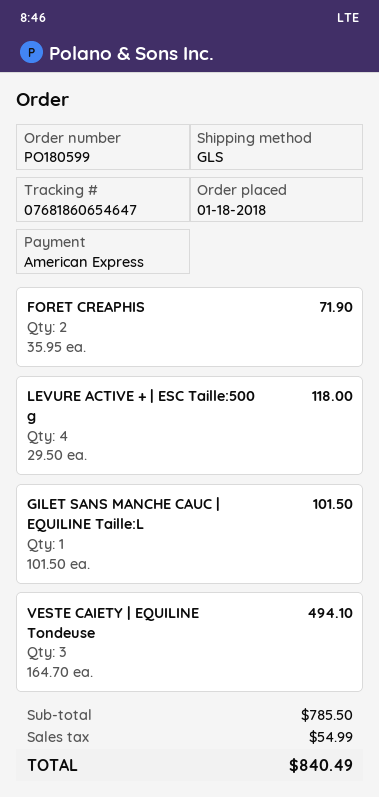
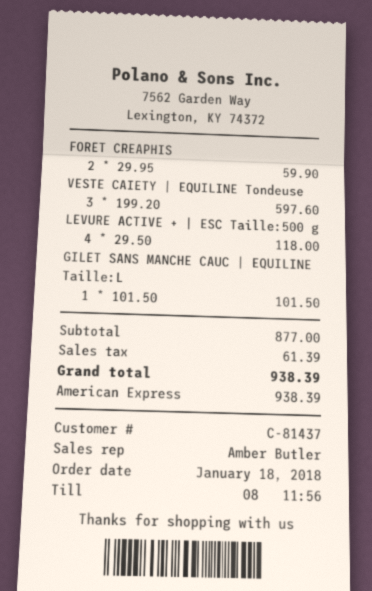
FORET CREAPHIS: 2 x 35.95 = 71.90 -> 2 x 29.95 = 59.90
VESTE CAIETY | EQUILINE Tondeuse: 3 x 164.70 = 494.10 -> 3 x 199.20 = 597.60
subtotal: 785.50 -> 877.00
tax: 54.99 -> 61.39
total: 840.49 -> 938.39

